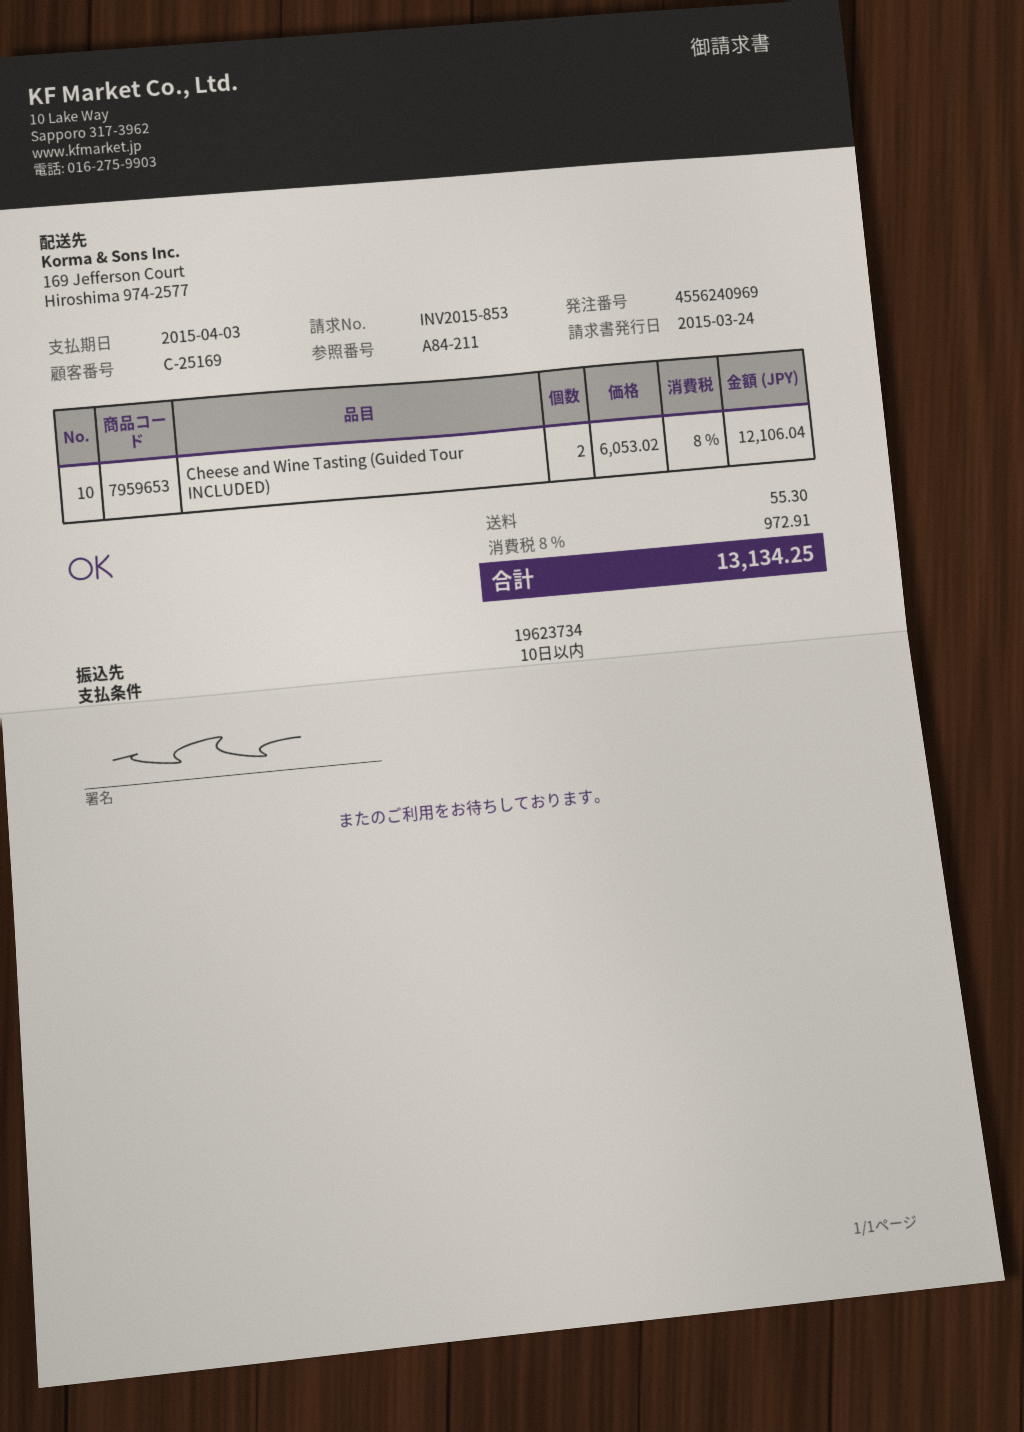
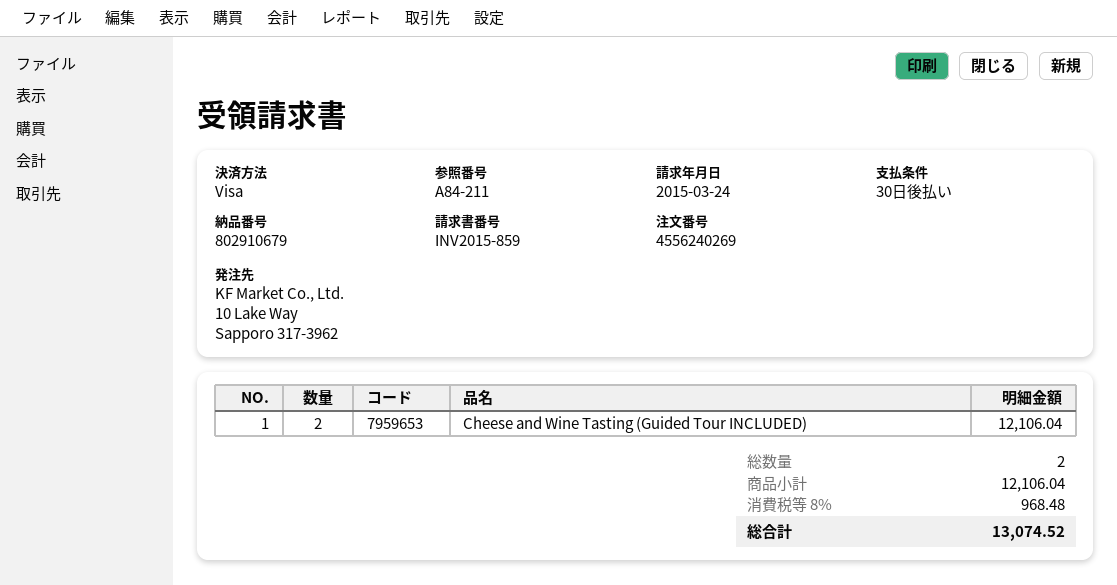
order number: 4556240969 -> 4556240269
invoice number: INV2015-853 -> INV2015-859
payment terms: 10 days -> 30 days
shipping: 55.30 -> none
tax: 8% = 972.91 -> 8% = 968.48
total: 13134.25 -> 13074.52

